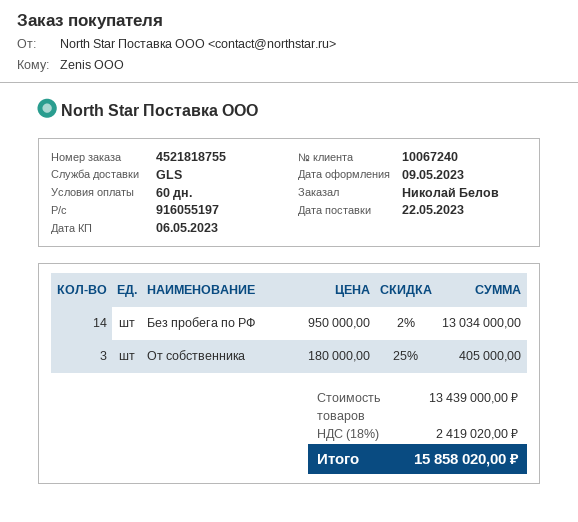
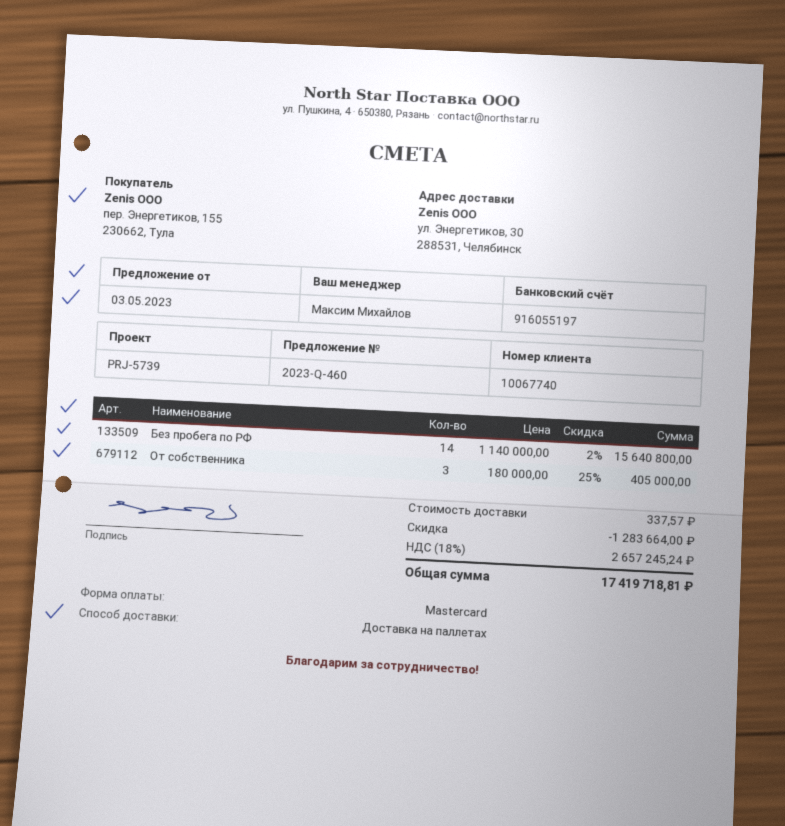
quote date: 2023-05-06 -> 2023-05-03
customer number: 10067240 -> 10067740
shipping method: GLS -> pallet freight
Без пробега по РФ: 14 x 950000.00 - 2% = 13034000.00 -> 14 x 1140000.00 - 2% = 15640800.00
discount: none -> 1283664.00
shipping: none -> 337.57
tax: 18% = 2419020.00 -> 18% = 2657245.24
total: 15858020.00 -> 17419718.81

